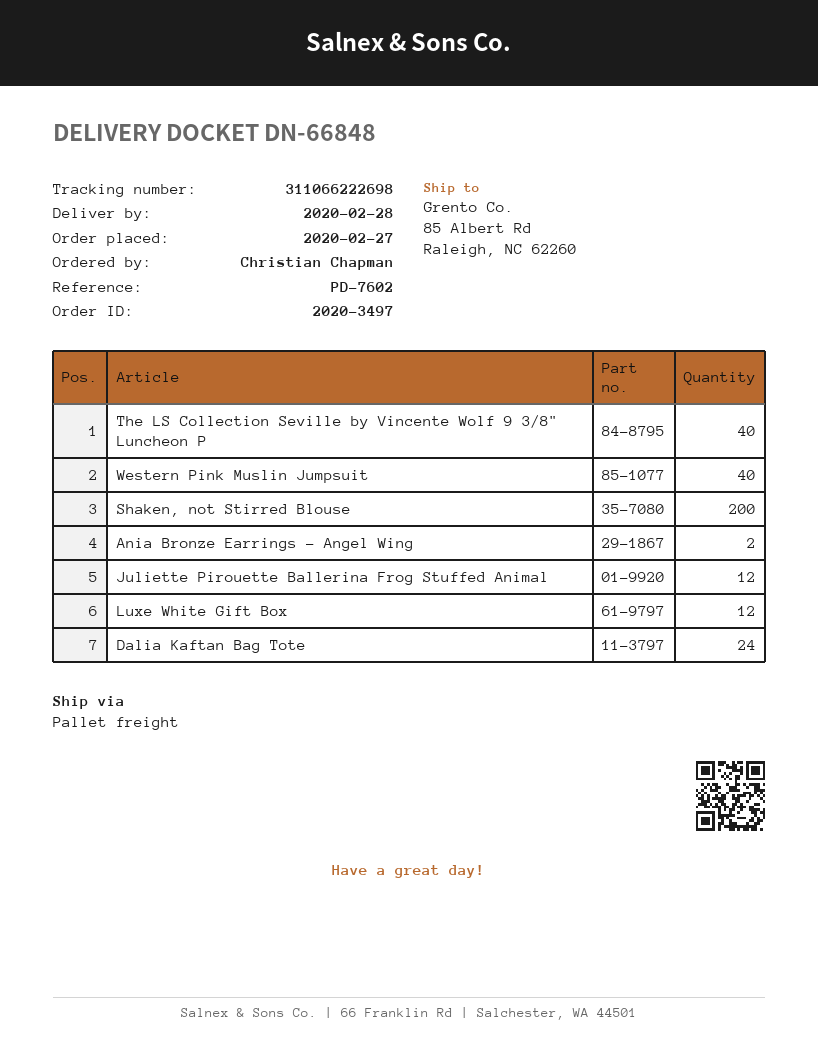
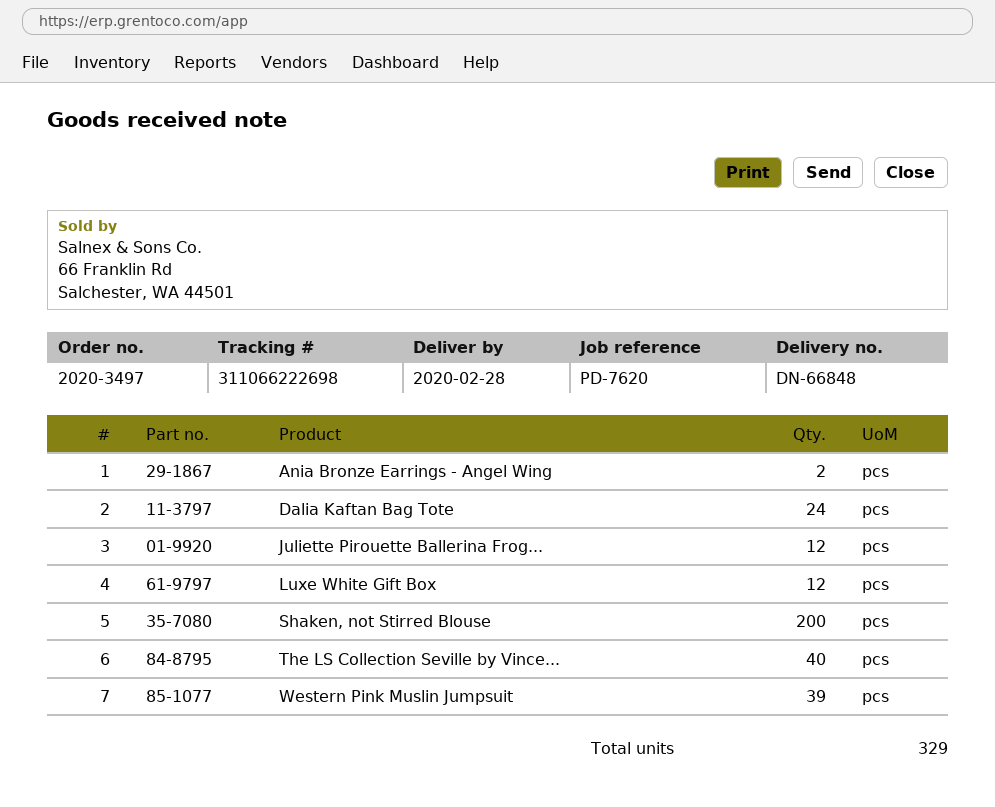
reference: PD-7602 -> PD-7620
Western Pink Muslin Jumpsuit: 40 -> 39

